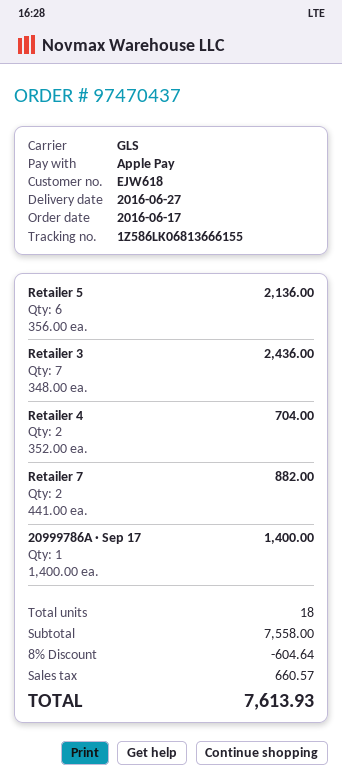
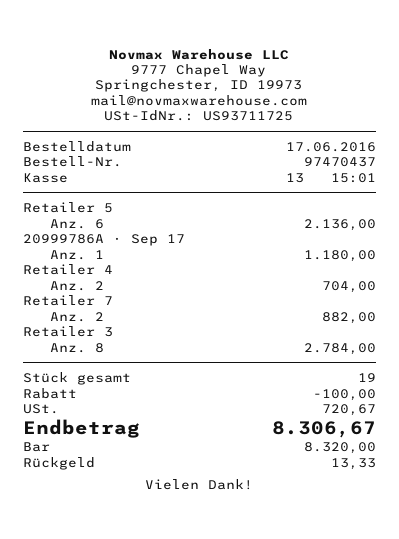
payment method: Apple Pay -> cash
Retailer 3: 7 for 2436.00 -> 8 for 2784.00
20999786A · Sep 17: 1 for 1400.00 -> 1 for 1180.00
total quantity: 18 -> 19
discount: 604.64 -> 100.00
tax: 660.57 -> 720.67
total: 7613.93 -> 8306.67

